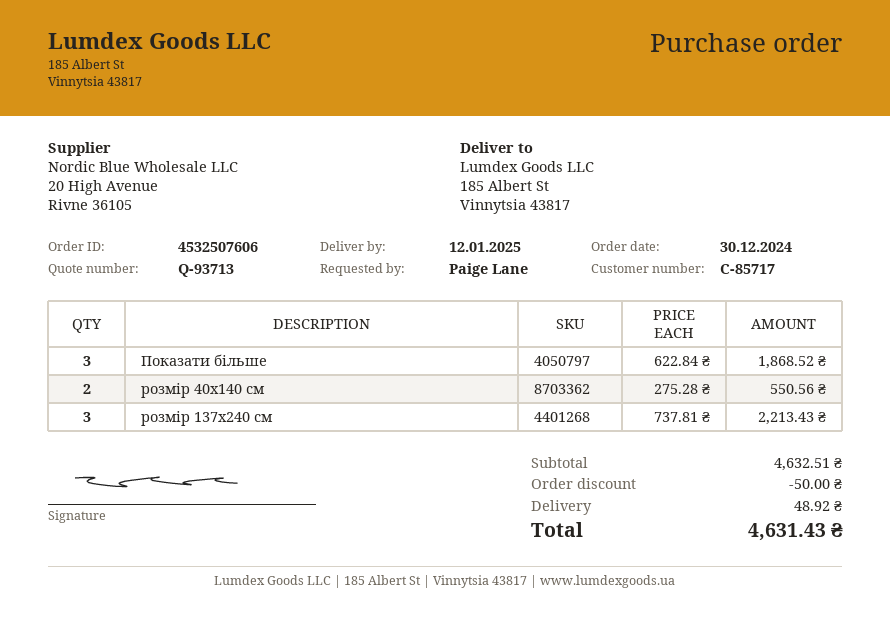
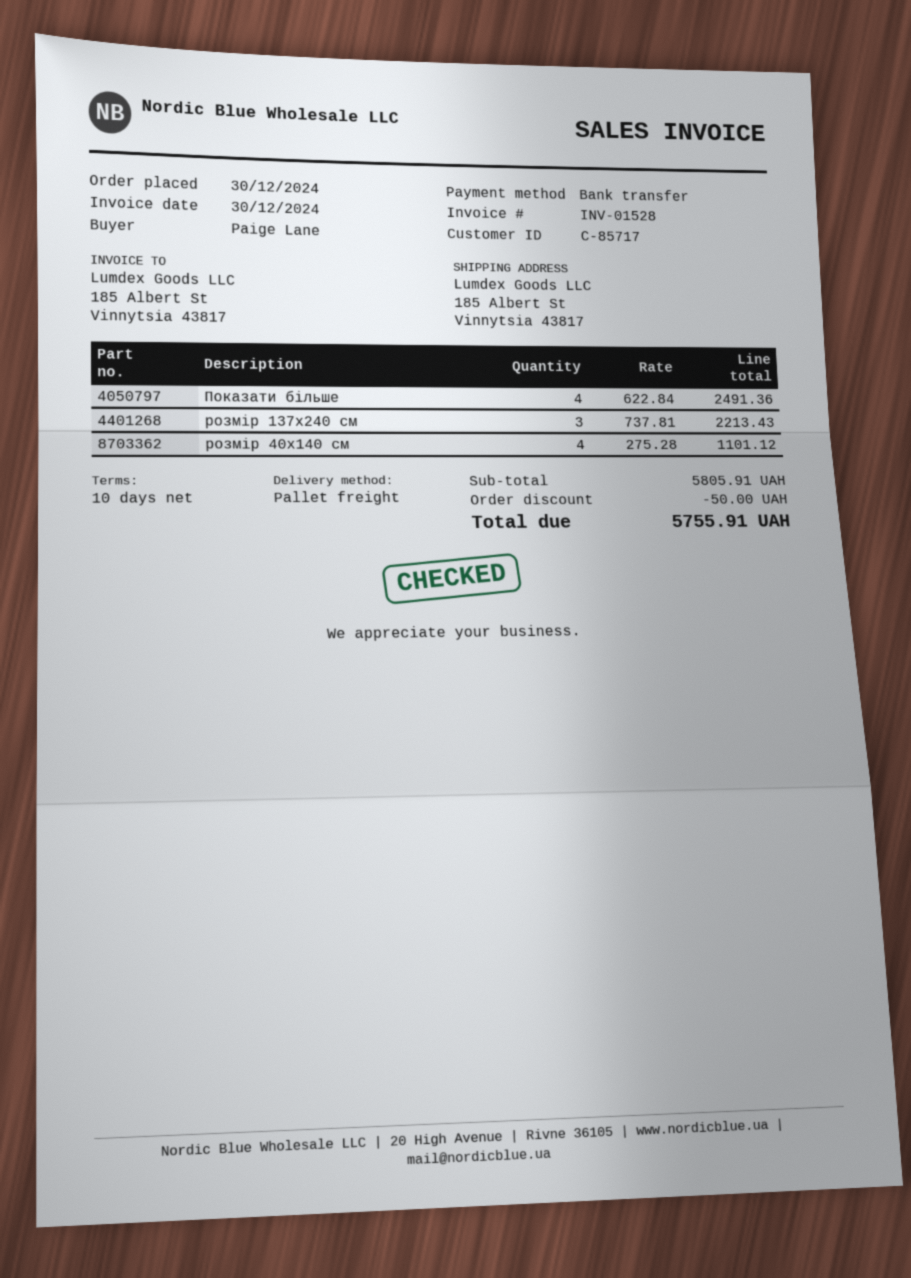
Показати більше: 3 x 622.84 = 1868.52 -> 4 x 622.84 = 2491.36
розмір 40х140 см: 2 x 275.28 = 550.56 -> 4 x 275.28 = 1101.12
subtotal: 4632.51 -> 5805.91
shipping: 48.92 -> none
total: 4631.43 -> 5755.91

